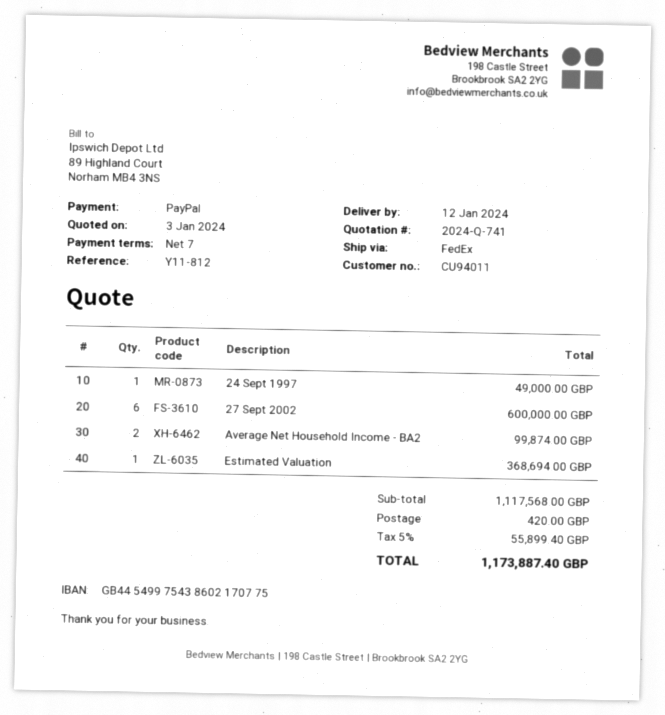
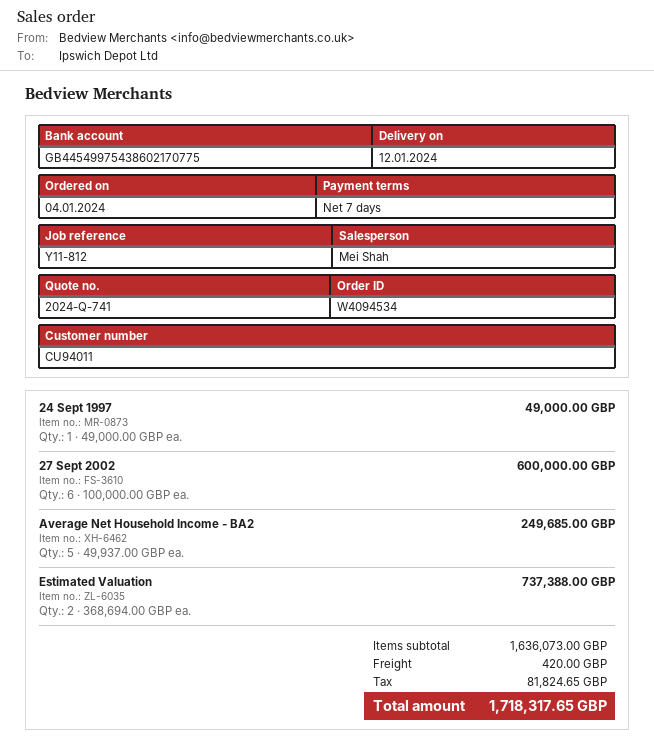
Average Net Household Income - BA2: 2 for 99874.00 -> 5 for 249685.00
Estimated Valuation: 1 for 368694.00 -> 2 for 737388.00
subtotal: 1117568.00 -> 1636073.00
tax: 55899.40 -> 81824.65
total: 1173887.40 -> 1718317.65

